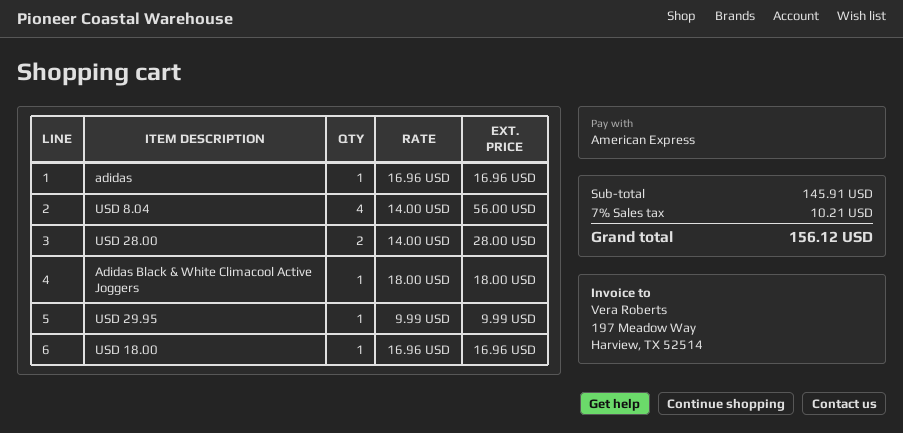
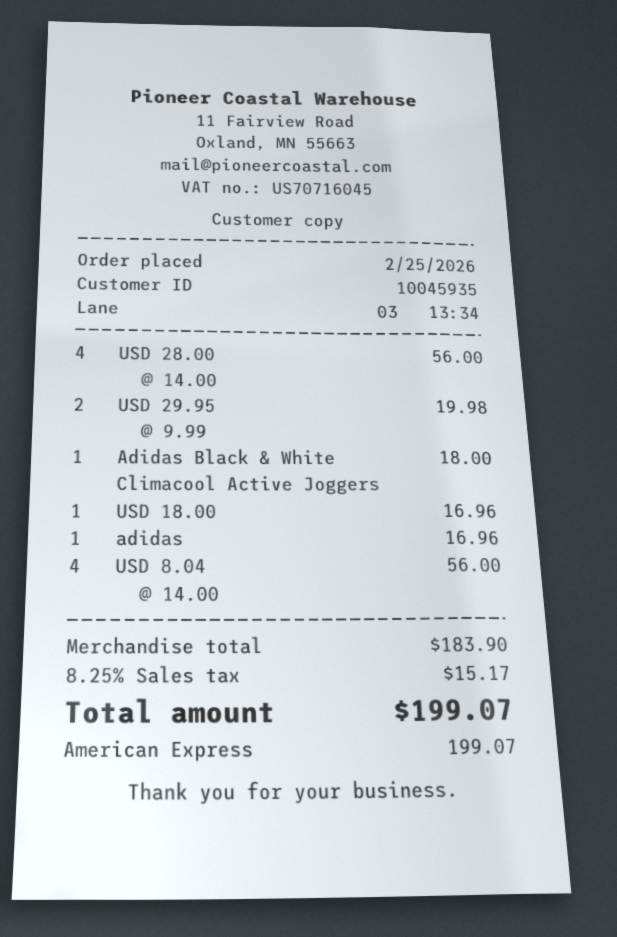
USD 28.00: 2 x 14.00 = 28.00 -> 4 x 14.00 = 56.00
USD 29.95: 1 x 9.99 = 9.99 -> 2 x 9.99 = 19.98
subtotal: 145.91 -> 183.90
tax: 7% = 10.21 -> 8.25% = 15.17
total: 156.12 -> 199.07

